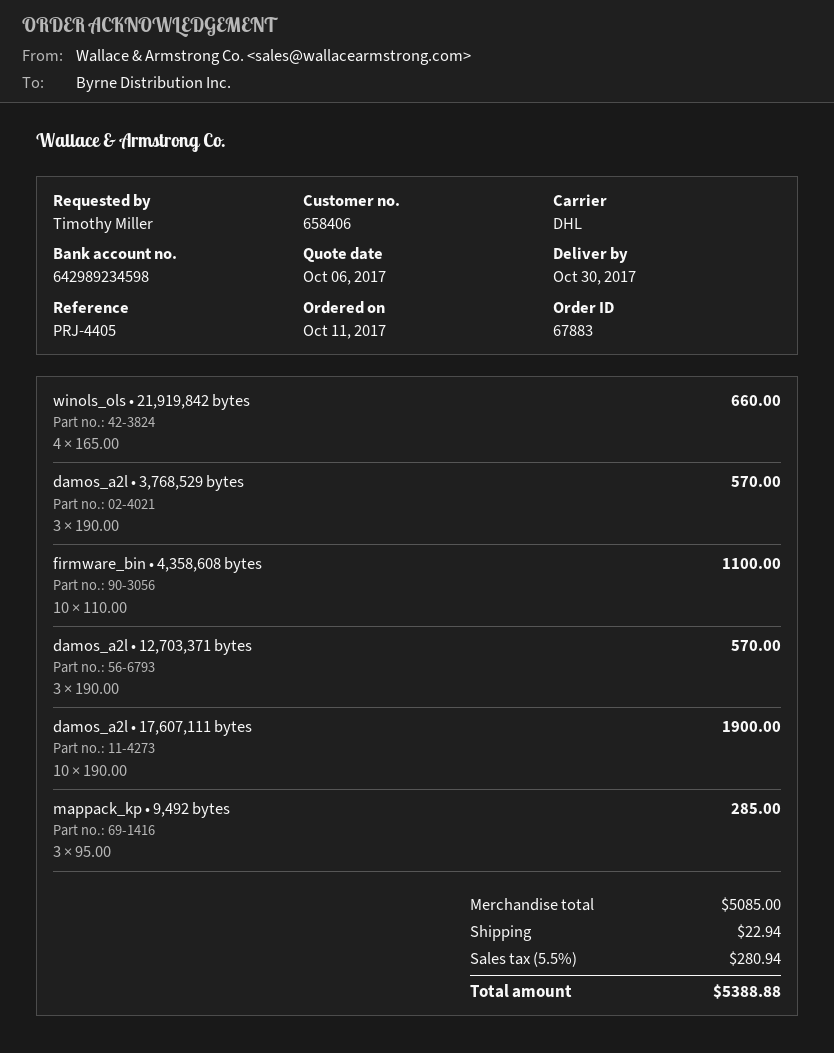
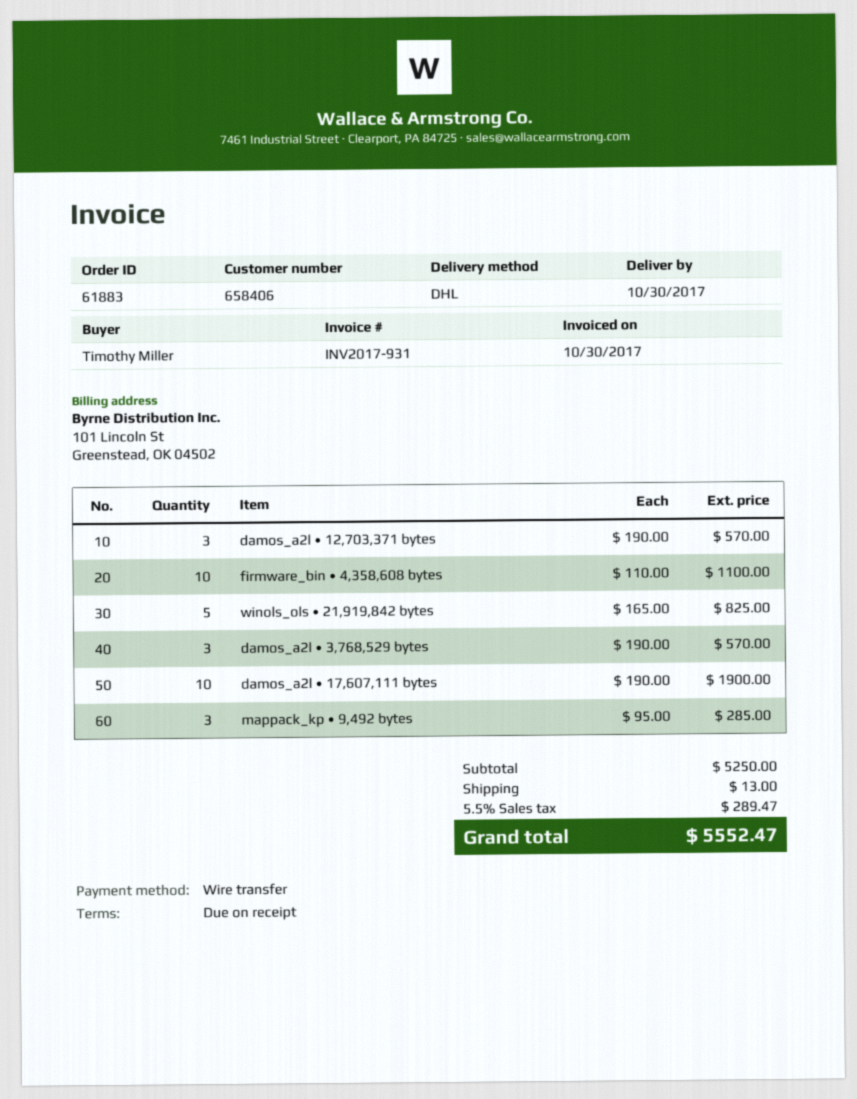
order number: 67883 -> 61883
winols_ols • 21,919,842 bytes: 4 x 165.00 = 660.00 -> 5 x 165.00 = 825.00
subtotal: 5085.00 -> 5250.00
shipping: 22.94 -> 13.00
tax: 5.5% = 280.94 -> 5.5% = 289.47
total: 5388.88 -> 5552.47

